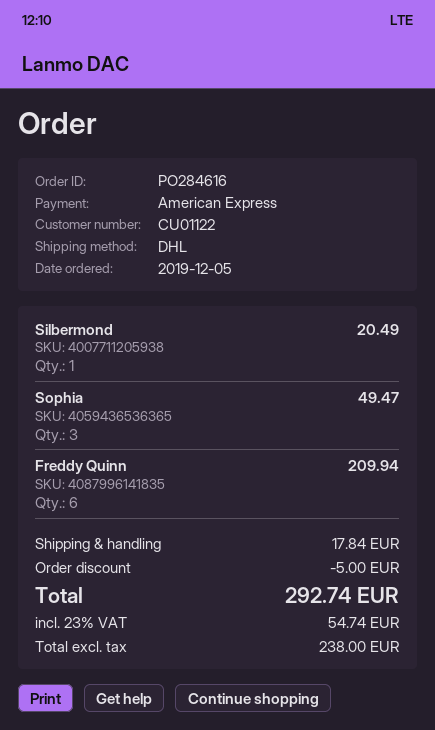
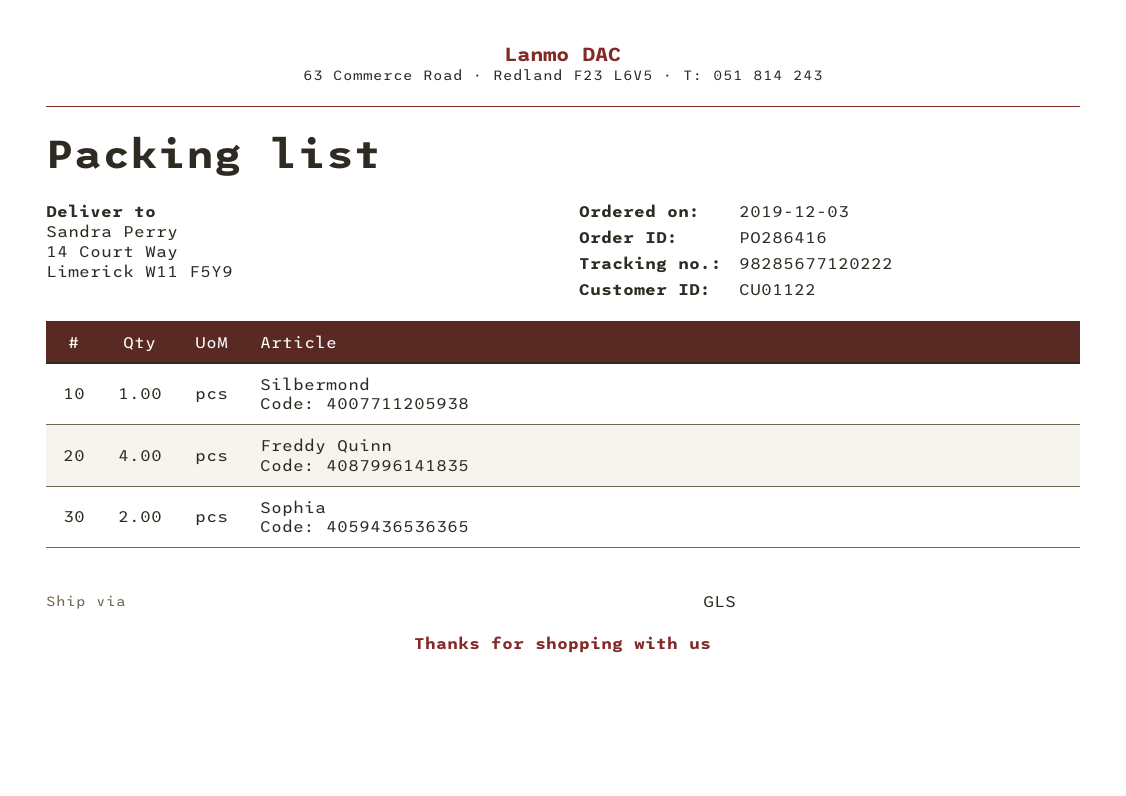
order number: PO284616 -> PO286416
order date: 2019-12-05 -> 2019-12-03
shipping method: DHL -> GLS
Sophia: 3 -> 2
Freddy Quinn: 6 -> 4

